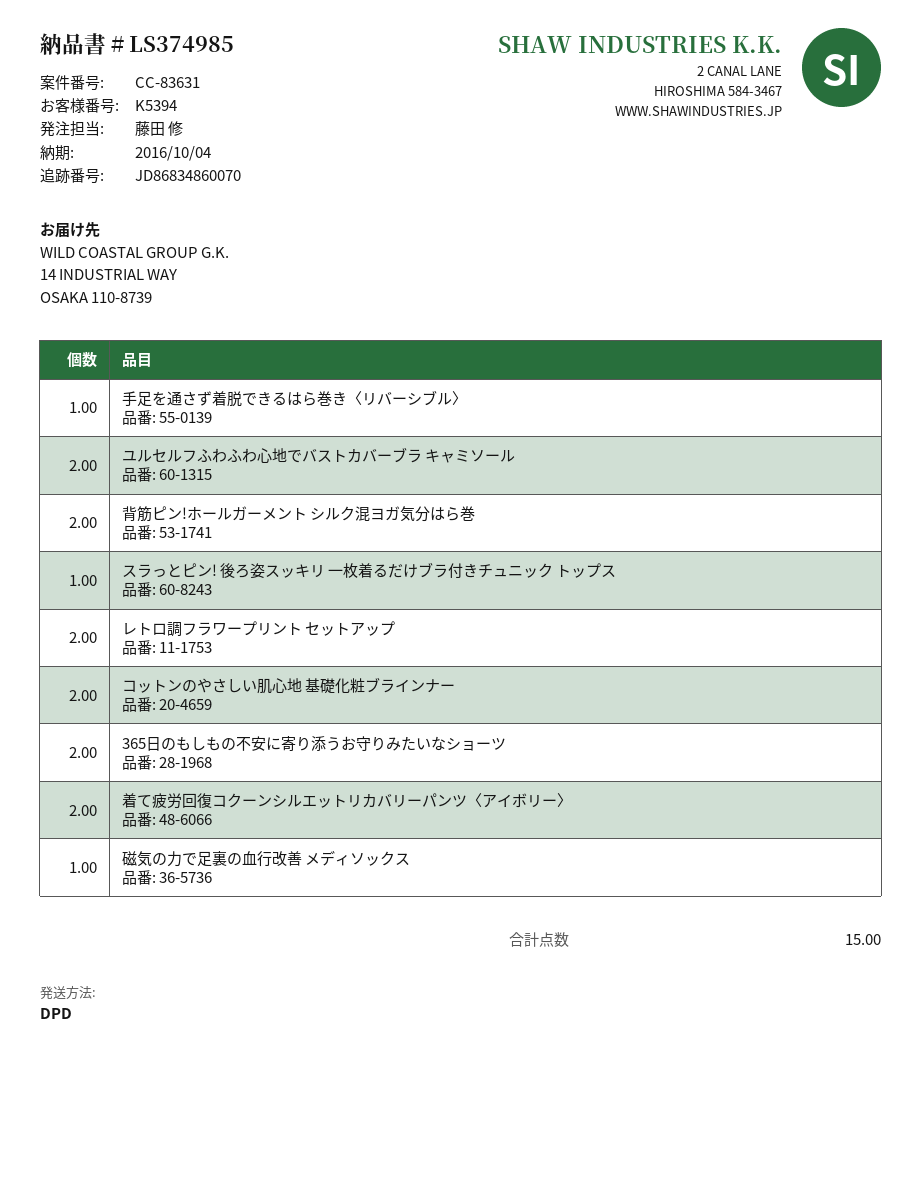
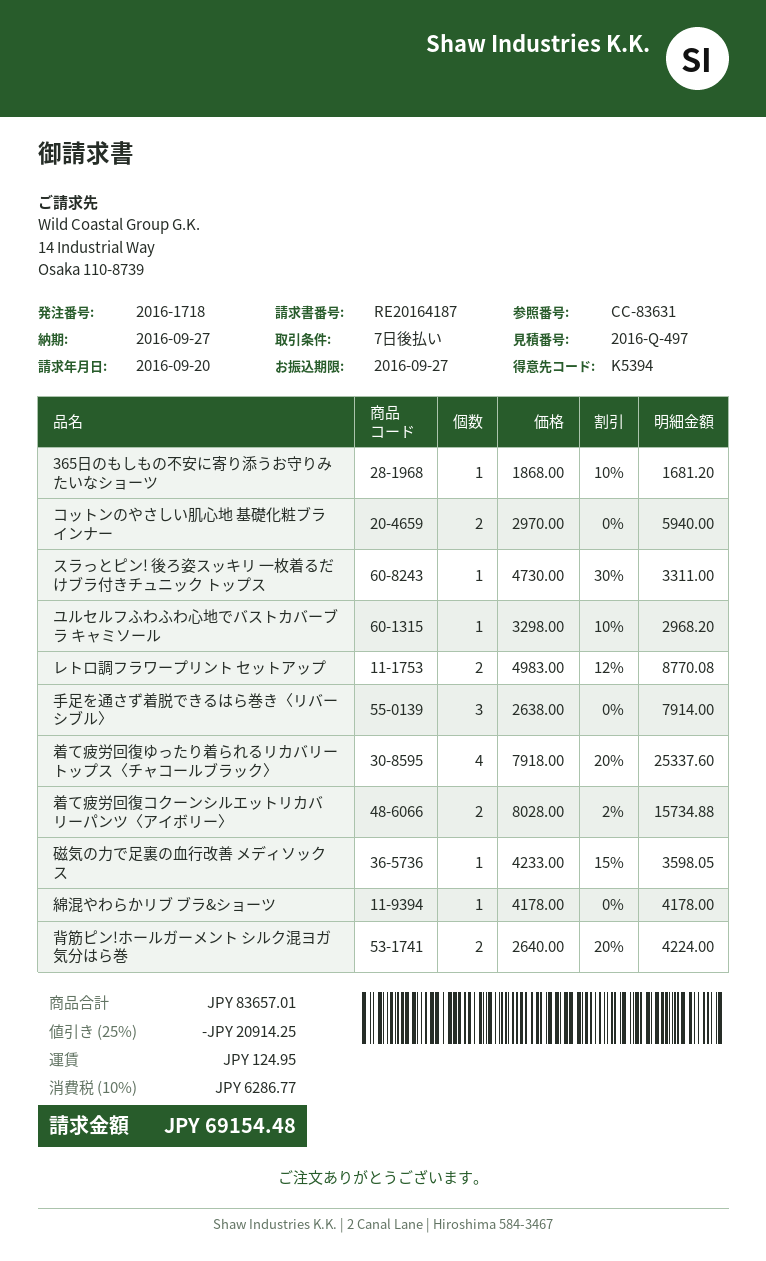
delivery date: 2016-10-04 -> 2016-09-27
手足を通さず着脱できるはら巻き〈リバーシブル〉: 1 -> 3
ユルセルフふわふわ心地でバストカバーブラ キャミソール: 2 -> 1
365日のもしもの不安に寄り添うお守りみたいなショーツ: 2 -> 1
着て疲労回復ゆったり着られるリカバリートップス〈チャコールブラック〉: none -> 4
綿混やわらかリブ ブラ&ショーツ: none -> 1

